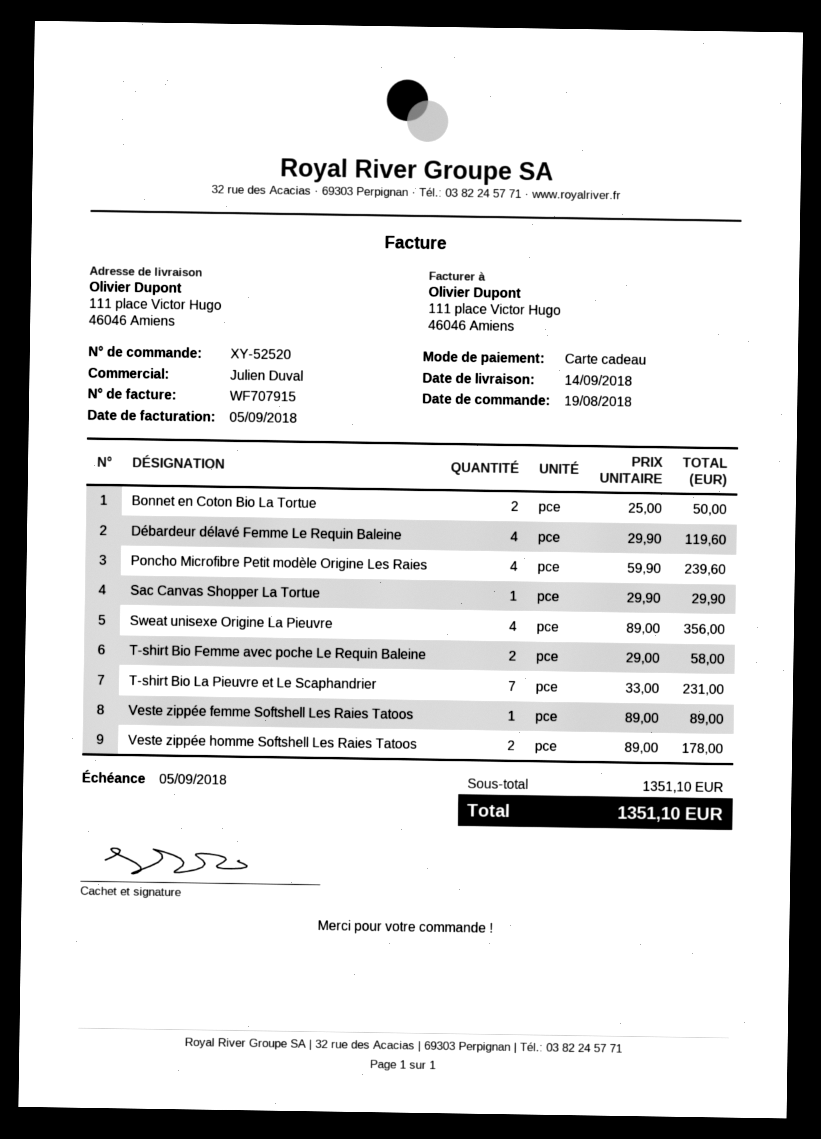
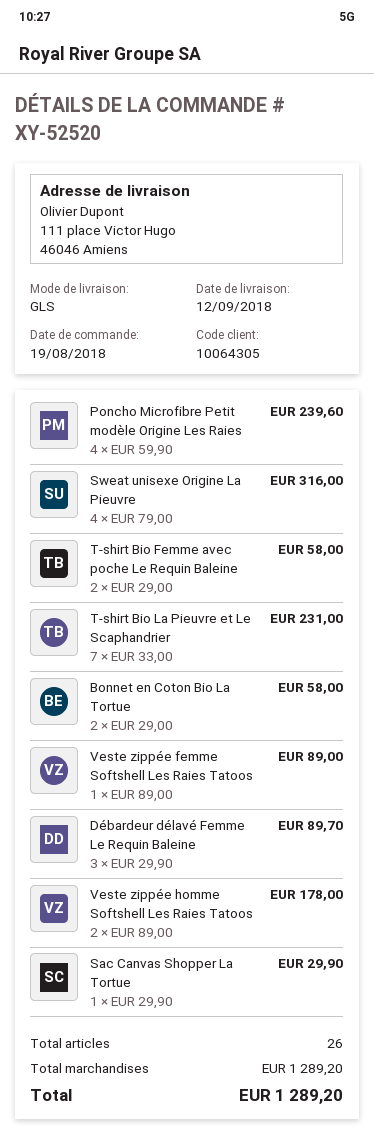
delivery date: 2018-09-14 -> 2018-09-12
Bonnet en Coton Bio La Tortue: 2 x 25.00 = 50.00 -> 2 x 29.00 = 58.00
Débardeur délavé Femme Le Requin Baleine: 4 x 29.90 = 119.60 -> 3 x 29.90 = 89.70
Sweat unisexe Origine La Pieuvre: 4 x 89.00 = 356.00 -> 4 x 79.00 = 316.00
subtotal: 1351.10 -> 1289.20
total: 1351.10 -> 1289.20

